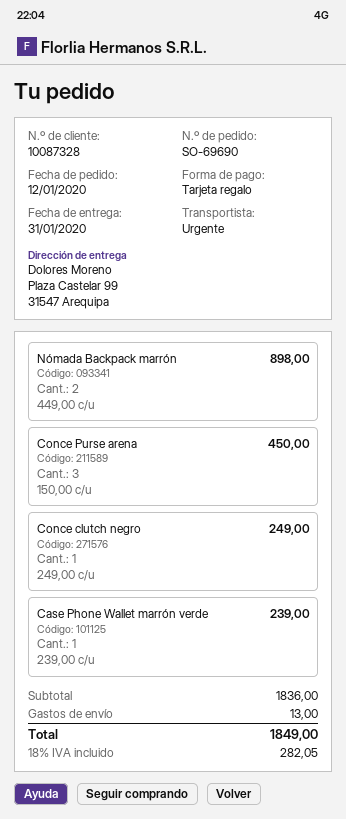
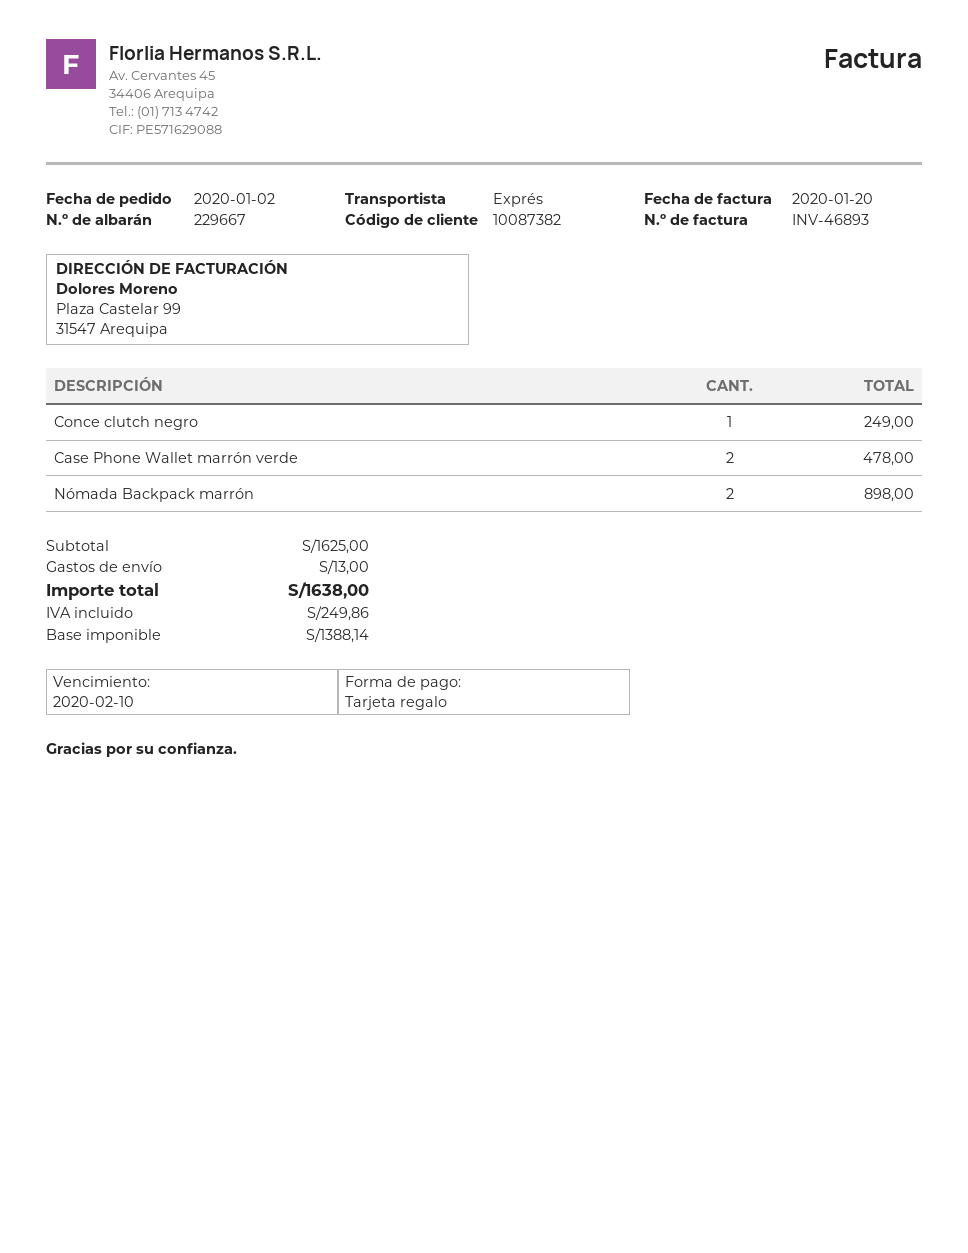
order date: 2020-01-12 -> 2020-01-02
customer number: 10087328 -> 10087382
Conce Purse arena: 3 for 450.00 -> none
Case Phone Wallet marrón verde: 1 for 239.00 -> 2 for 478.00
subtotal: 1836.00 -> 1625.00
tax: 282.05 -> 249.86
total: 1849.00 -> 1638.00

